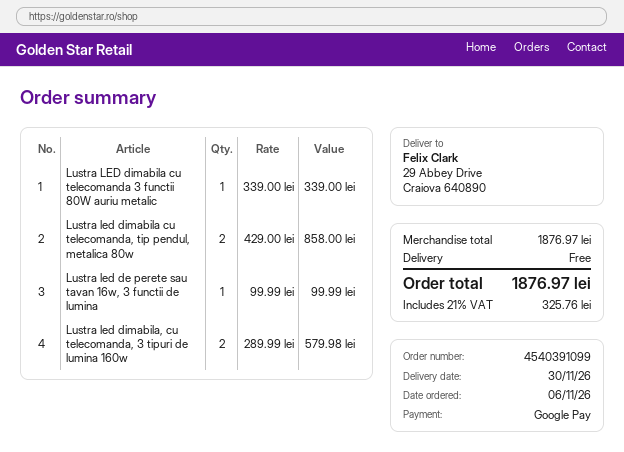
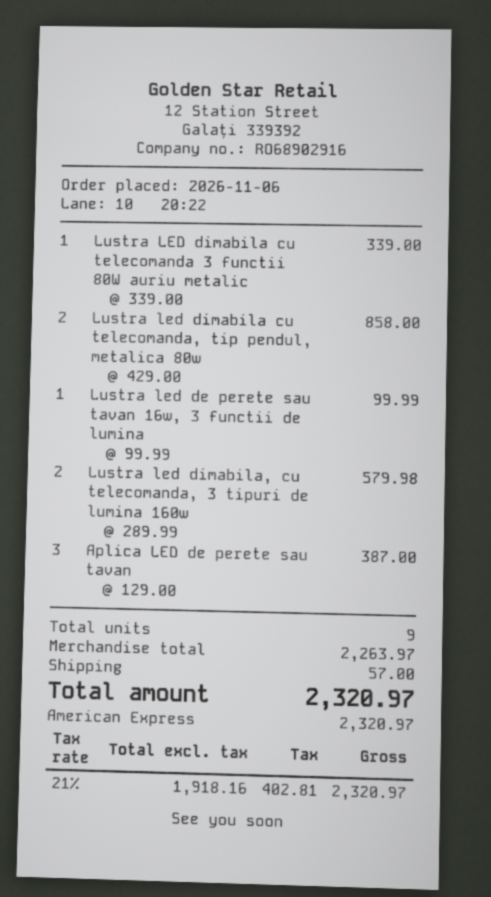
payment method: Google Pay -> American Express
Aplica LED de perete sau tavan: none -> 3 x 129.00 = 387.00
subtotal: 1876.97 -> 2263.97
shipping: 0.00 -> 57.00
tax: 21% = 325.76 -> 21% = 402.81
total: 1876.97 -> 2320.97

